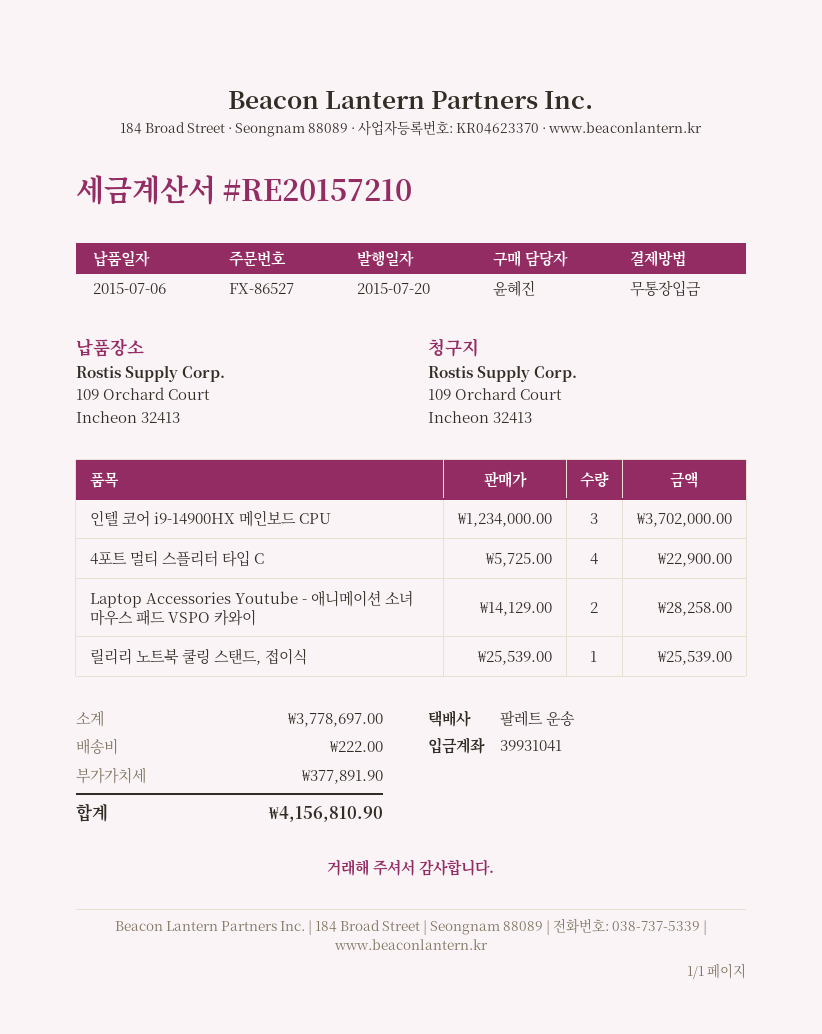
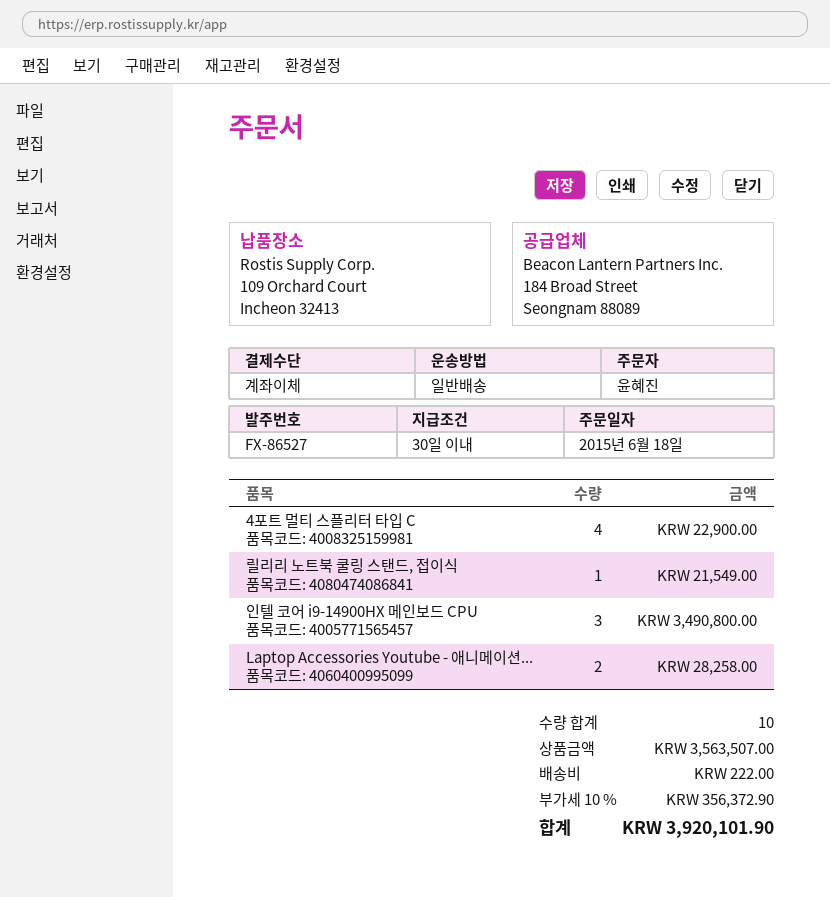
shipping method: pallet freight -> standard
인텔 코어 i9-14900HX 메인보드 CPU: 3 for 3702000.00 -> 3 for 3490800.00
릴리리 노트북 쿨링 스탠드, 접이식: 1 for 25539.00 -> 1 for 21549.00
subtotal: 3778697.00 -> 3563507.00
tax: 377891.90 -> 356372.90
total: 4156810.90 -> 3920101.90

